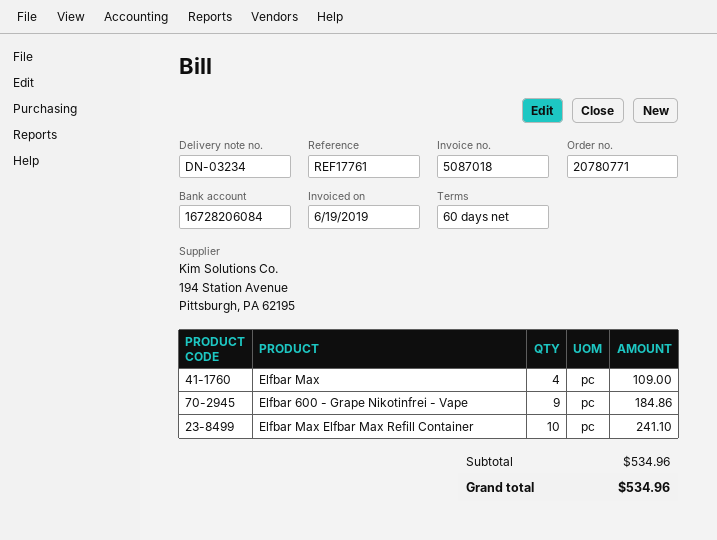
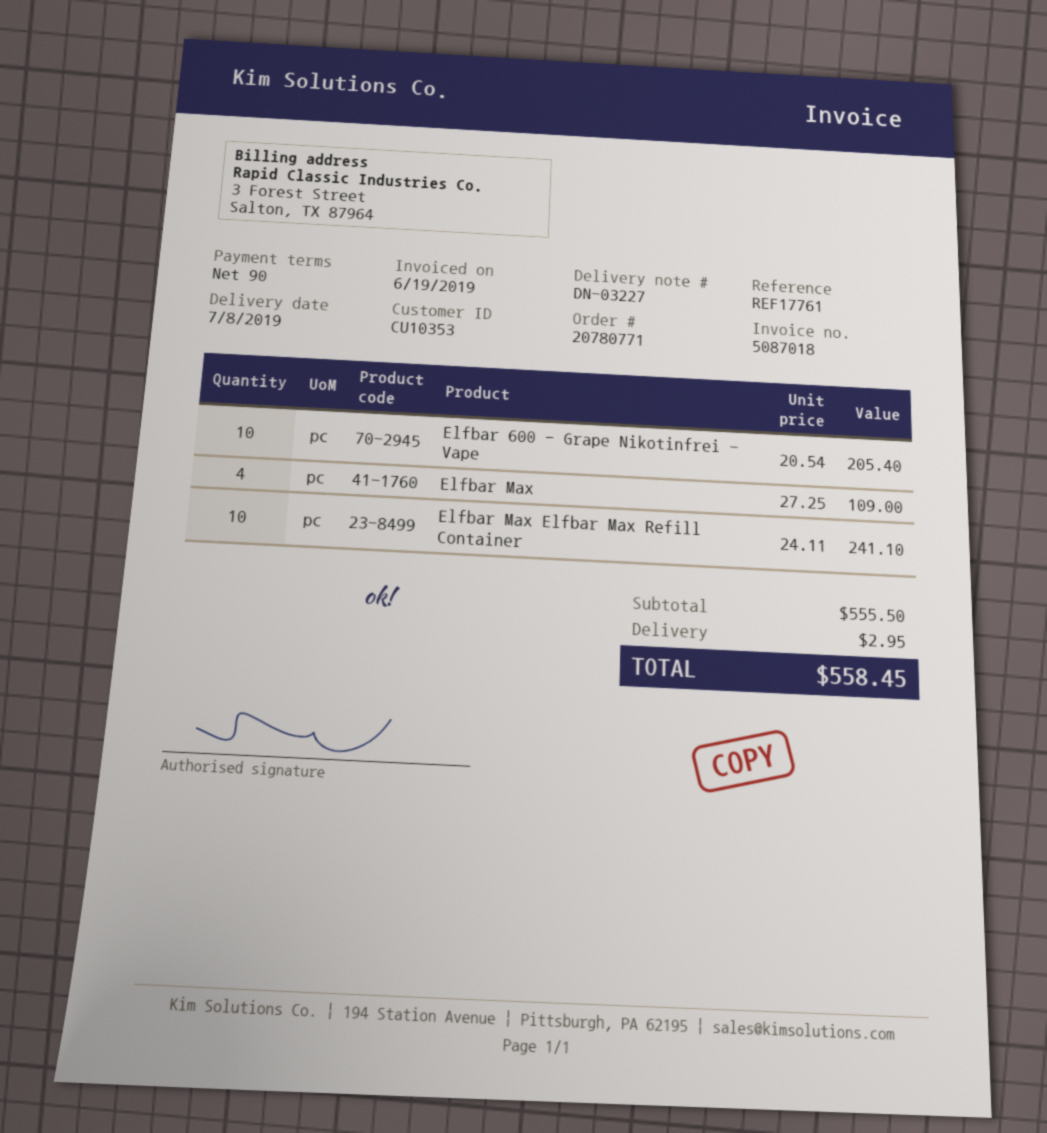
delivery note number: DN-03234 -> DN-03227
payment terms: 60 days -> 90 days
Elfbar 600 - Grape Nikotinfrei - Vape: 9 for 184.86 -> 10 for 205.40
subtotal: 534.96 -> 555.50
shipping: none -> 2.95
total: 534.96 -> 558.45

